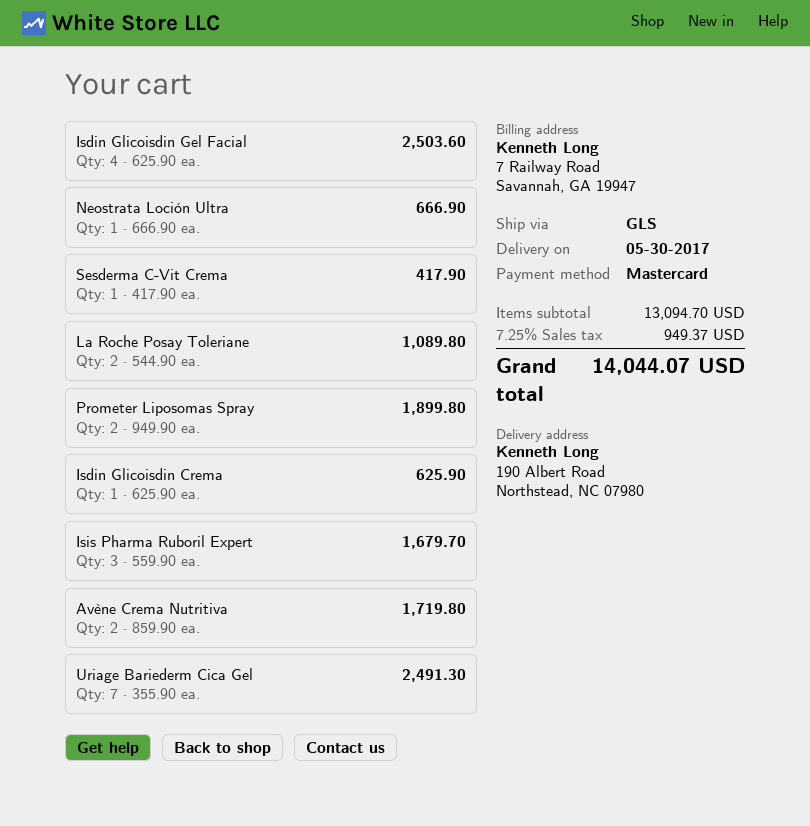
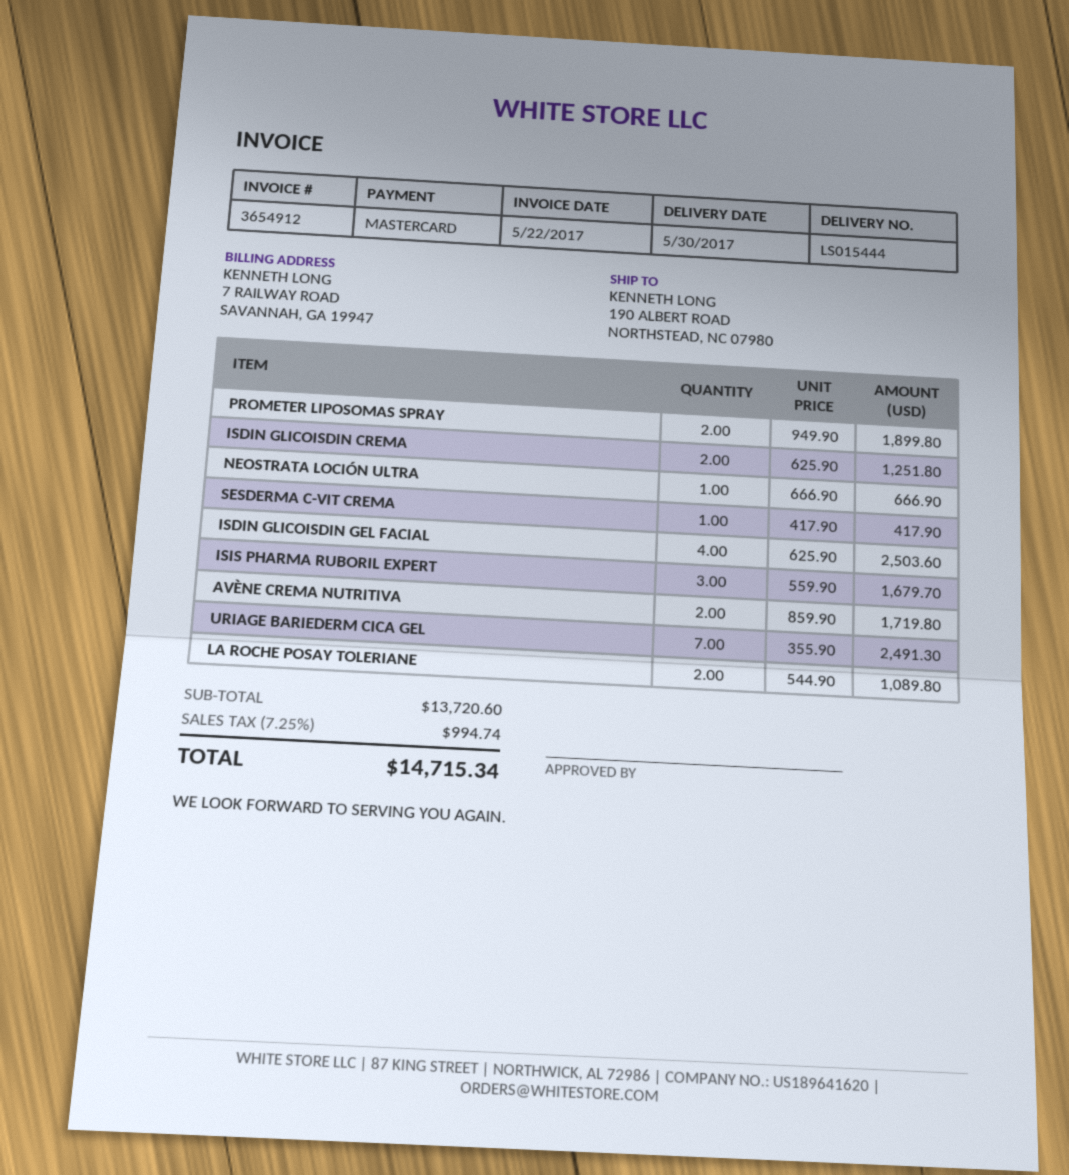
Isdin Glicoisdin Crema: 1 x 625.90 = 625.90 -> 2 x 625.90 = 1251.80
subtotal: 13094.70 -> 13720.60
tax: 7.25% = 949.37 -> 7.25% = 994.74
total: 14044.07 -> 14715.34

